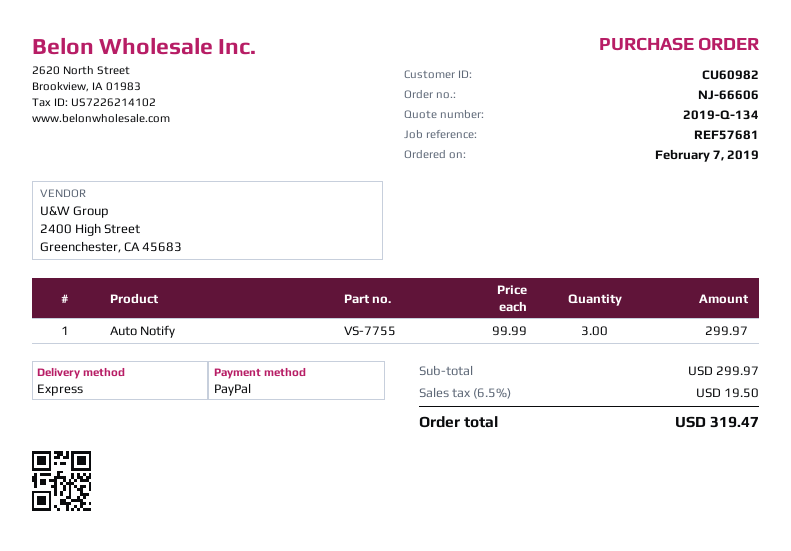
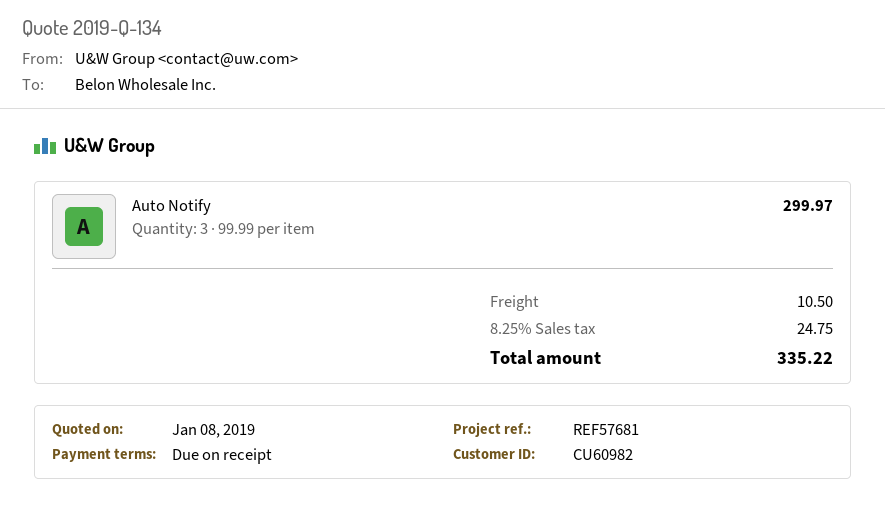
shipping: none -> 10.50
tax: 6.5% = 19.50 -> 8.25% = 24.75
total: 319.47 -> 335.22

